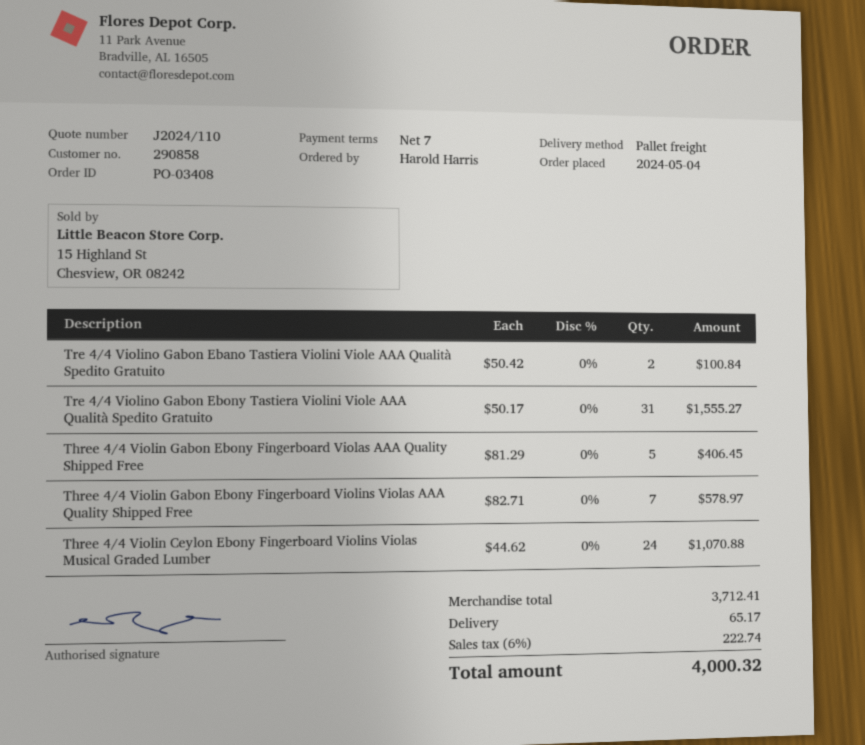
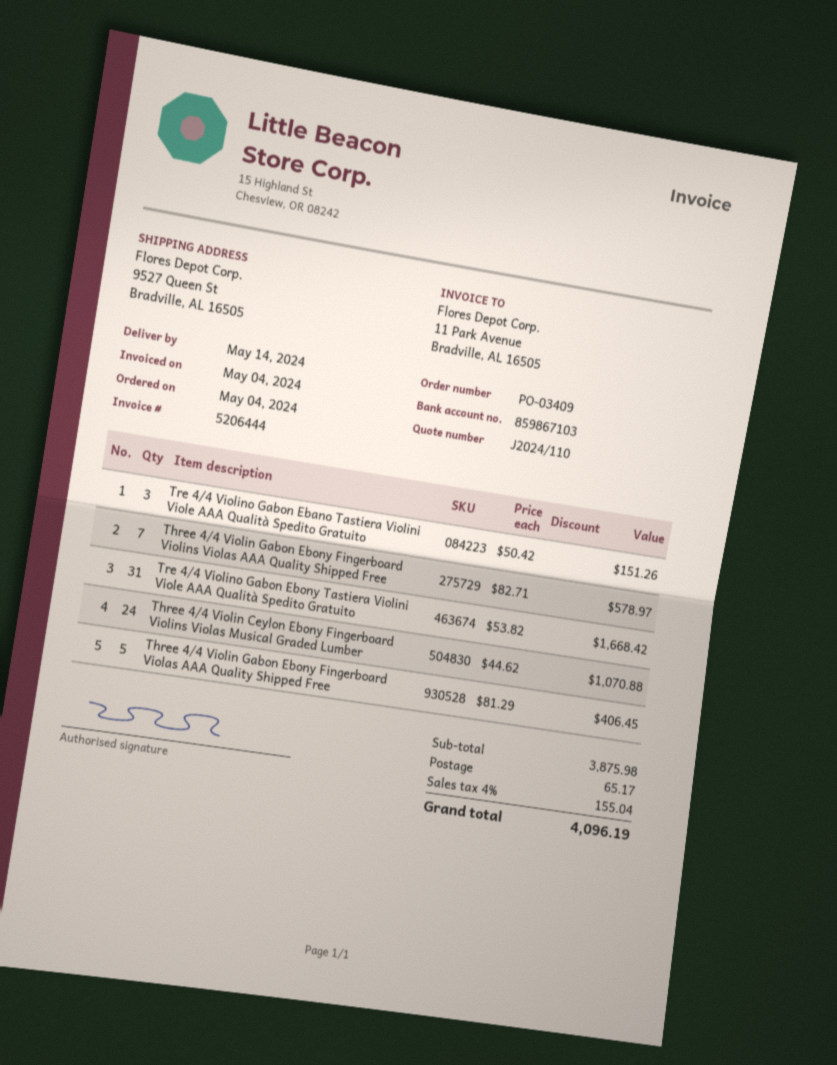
order number: PO-03408 -> PO-03409
Tre 4/4 Violino Gabon Ebano Tastiera Violini Viole AAA Qualità Spedito Gratuito: 2 x 50.42 = 100.84 -> 3 x 50.42 = 151.26
Tre 4/4 Violino Gabon Ebony Tastiera Violini Viole AAA Qualità Spedito Gratuito: 31 x 50.17 = 1555.27 -> 31 x 53.82 = 1668.42
subtotal: 3712.41 -> 3875.98
tax: 6% = 222.74 -> 4% = 155.04
total: 4000.32 -> 4096.19

